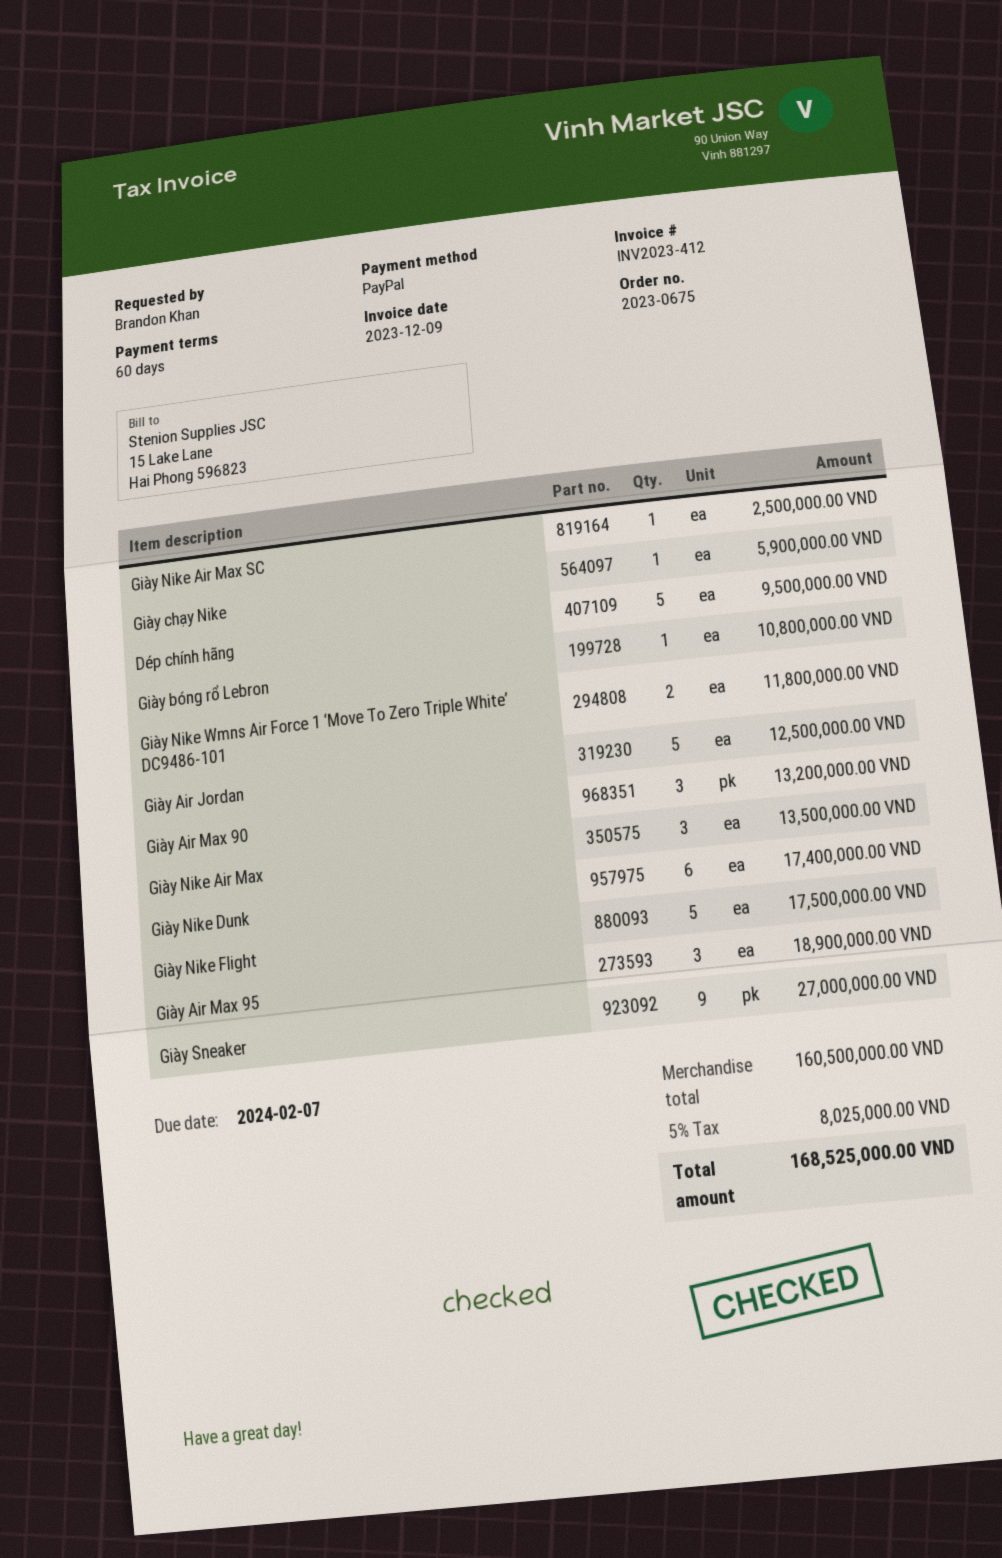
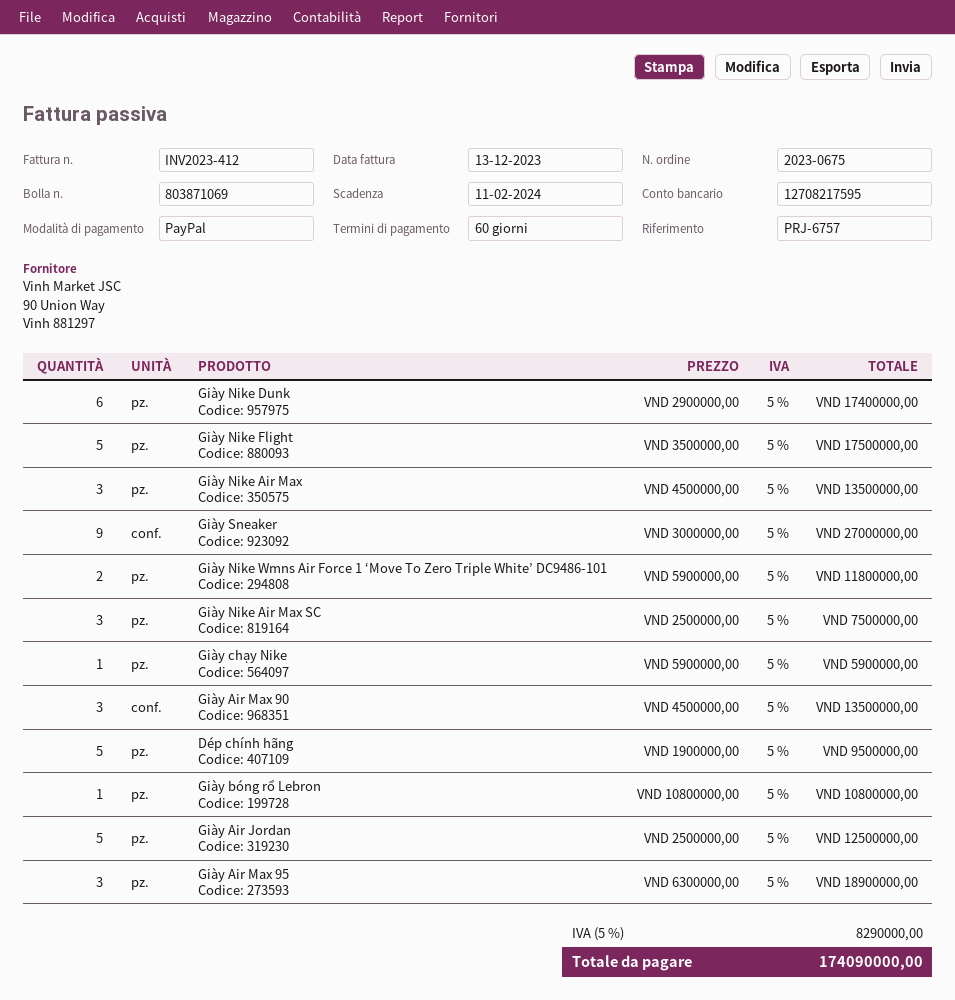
invoice date: 2023-12-09 -> 2023-12-13
due date: 2024-02-07 -> 2024-02-11
Giày Nike Air Max SC: 1 for 2500000.00 -> 3 for 7500000.00
Giày Air Max 90: 3 for 13200000.00 -> 3 for 13500000.00
tax: 5% = 8025000.00 -> 5% = 8290000.00
total: 168525000.00 -> 174090000.00

